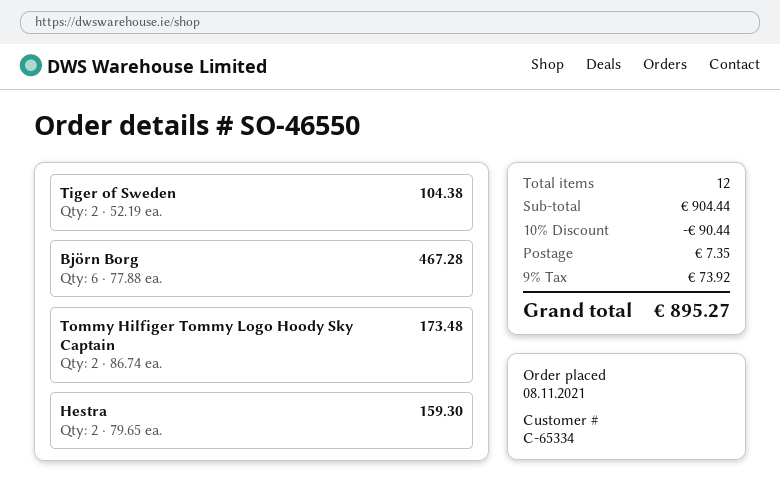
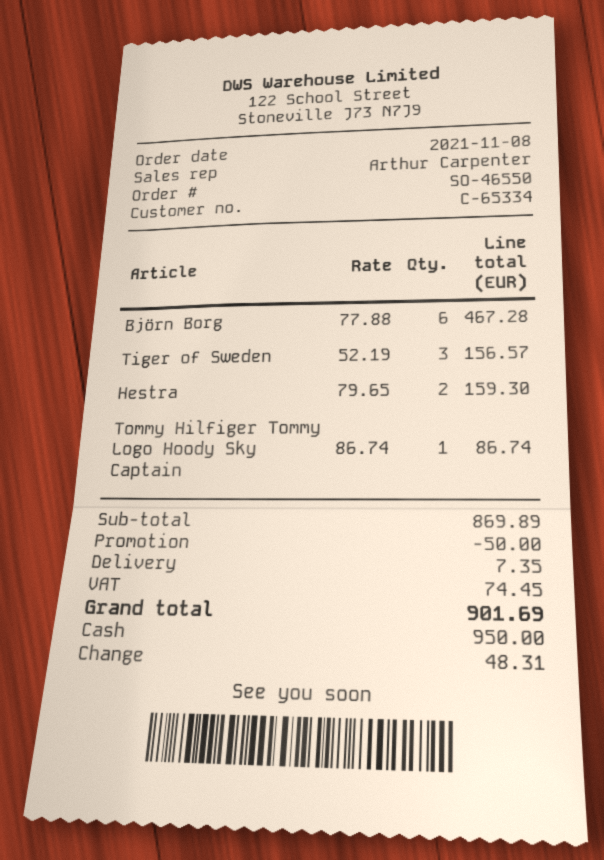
Tiger of Sweden: 2 x 52.19 = 104.38 -> 3 x 52.19 = 156.57
Tommy Hilfiger Tommy Logo Hoody Sky Captain: 2 x 86.74 = 173.48 -> 1 x 86.74 = 86.74
subtotal: 904.44 -> 869.89
discount: 90.44 -> 50.00
tax: 73.92 -> 74.45
total: 895.27 -> 901.69

